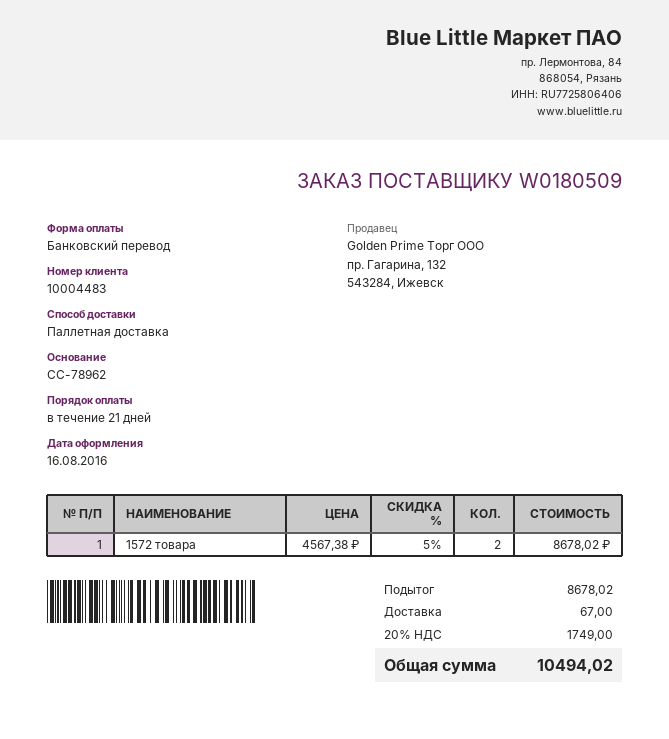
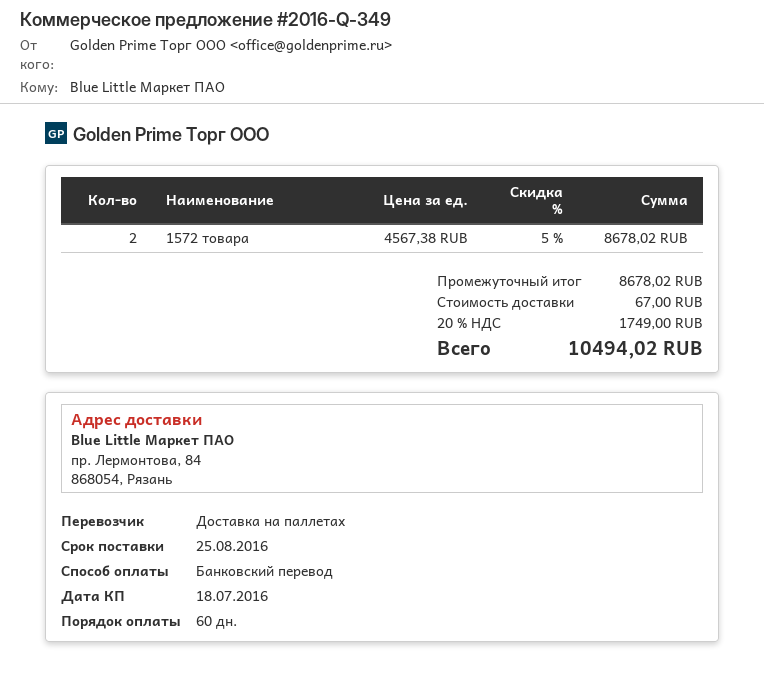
payment terms: 21 days -> 60 days

